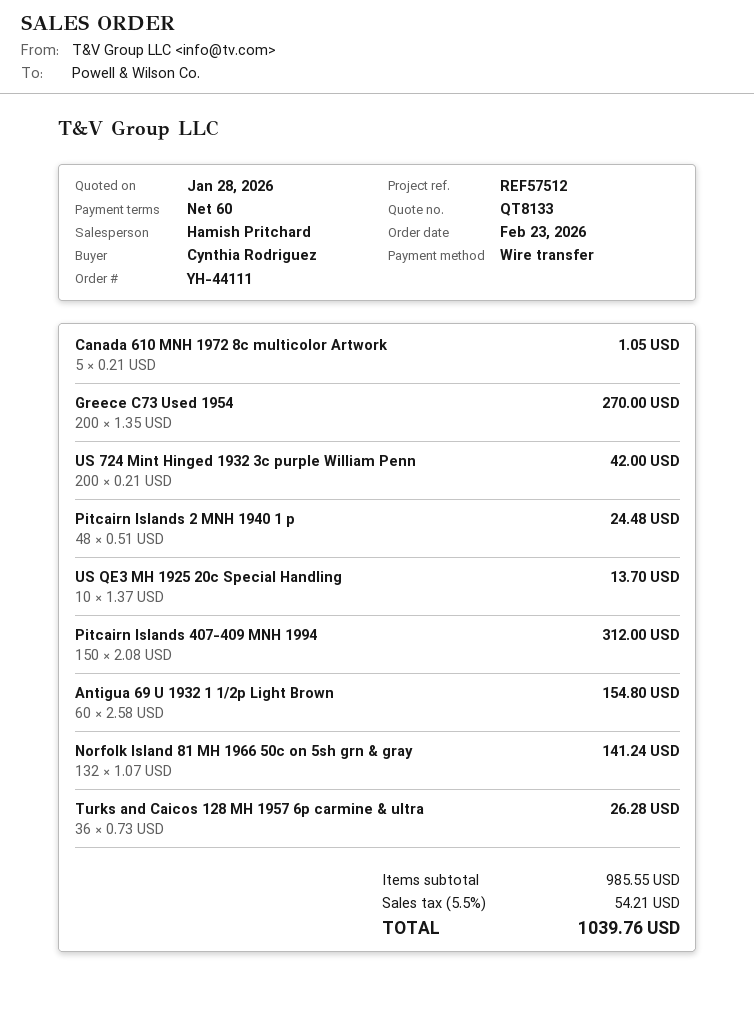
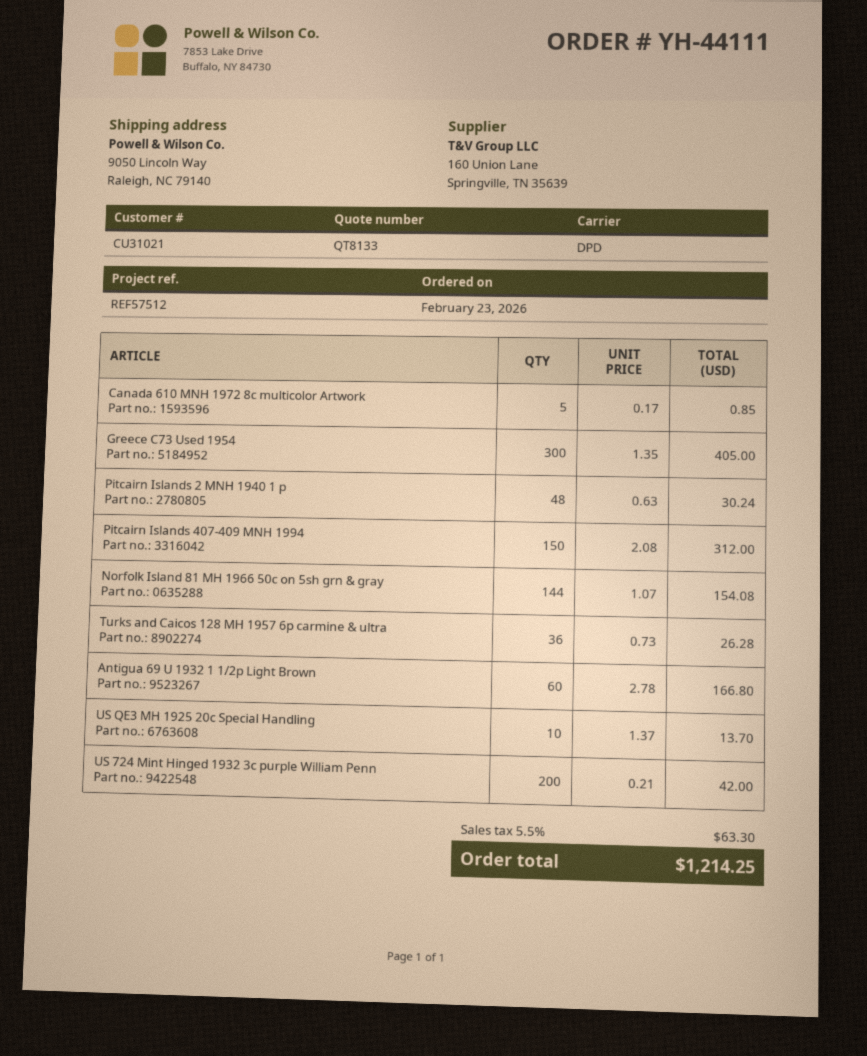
Canada 610 MNH 1972 8c multicolor Artwork: 5 x 0.21 = 1.05 -> 5 x 0.17 = 0.85
Greece C73 Used 1954: 200 x 1.35 = 270.00 -> 300 x 1.35 = 405.00
Pitcairn Islands 2 MNH 1940 1 p: 48 x 0.51 = 24.48 -> 48 x 0.63 = 30.24
Antigua 69 U 1932 1 1/2p Light Brown: 60 x 2.58 = 154.80 -> 60 x 2.78 = 166.80
Norfolk Island 81 MH 1966 50c on 5sh grn & gray: 132 x 1.07 = 141.24 -> 144 x 1.07 = 154.08
tax: 5.5% = 54.21 -> 5.5% = 63.30
total: 1039.76 -> 1214.25

